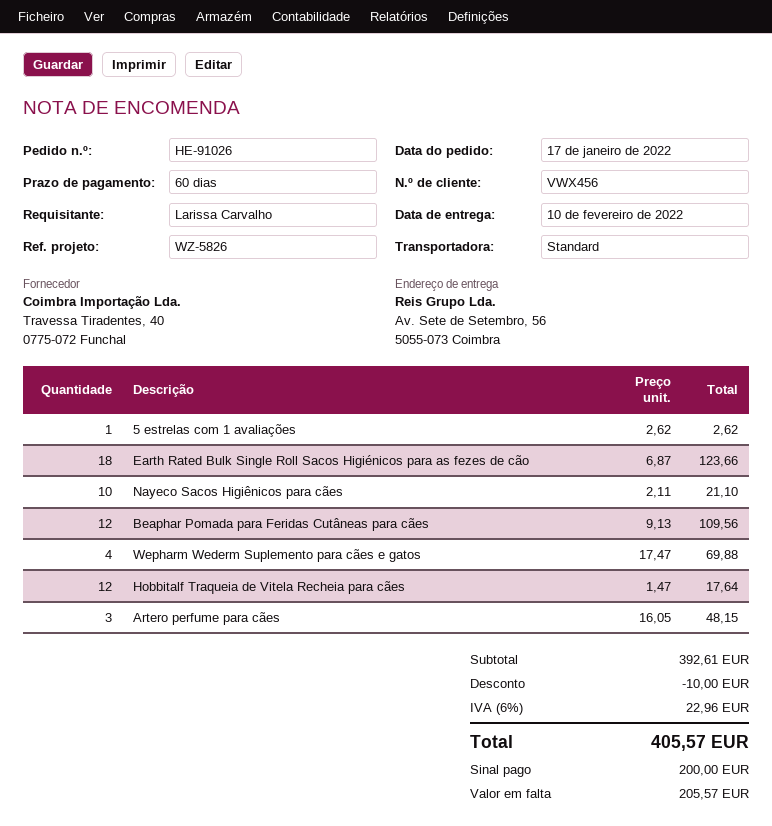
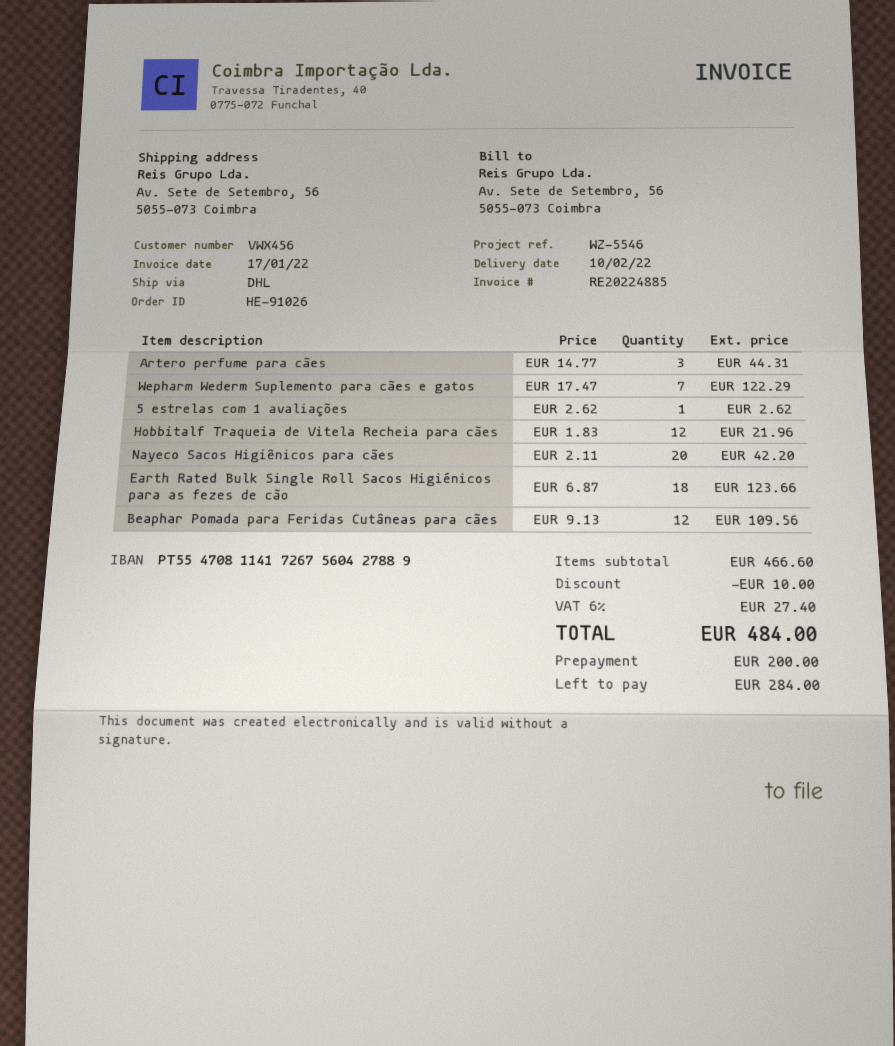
reference: WZ-5826 -> WZ-5546
shipping method: standard -> DHL
Nayeco Sacos Higiênicos para cães: 10 x 2.11 = 21.10 -> 20 x 2.11 = 42.20
Wepharm Wederm Suplemento para cães e gatos: 4 x 17.47 = 69.88 -> 7 x 17.47 = 122.29
Hobbitalf Traqueia de Vitela Recheia para cães: 12 x 1.47 = 17.64 -> 12 x 1.83 = 21.96
Artero perfume para cães: 3 x 16.05 = 48.15 -> 3 x 14.77 = 44.31
subtotal: 392.61 -> 466.60
tax: 6% = 22.96 -> 6% = 27.40
total: 405.57 -> 484.00
balance: 205.57 -> 284.00

